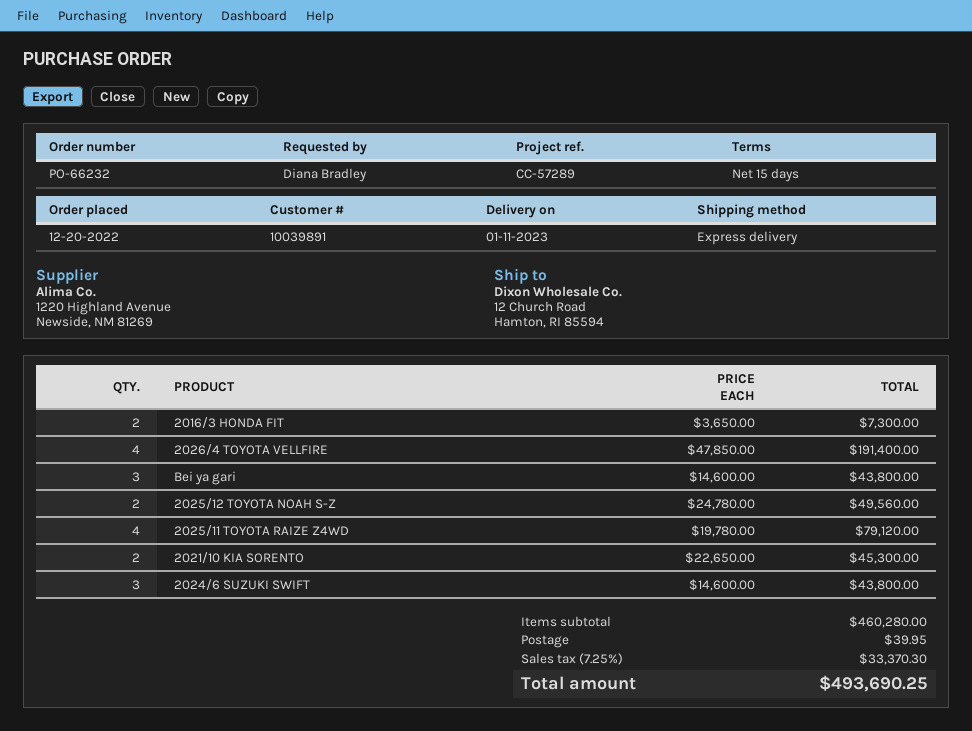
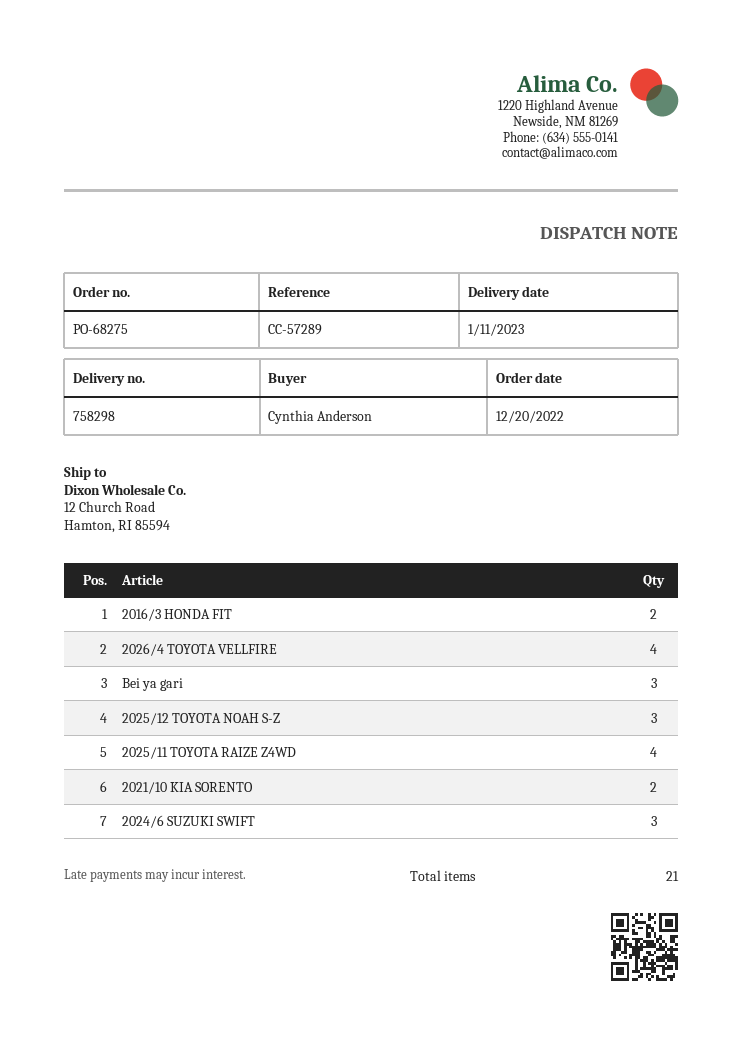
order number: PO-66232 -> PO-68275
ordered by: Diana Bradley -> Cynthia Anderson
2025/12 TOYOTA NOAH S-Z: 2 -> 3

